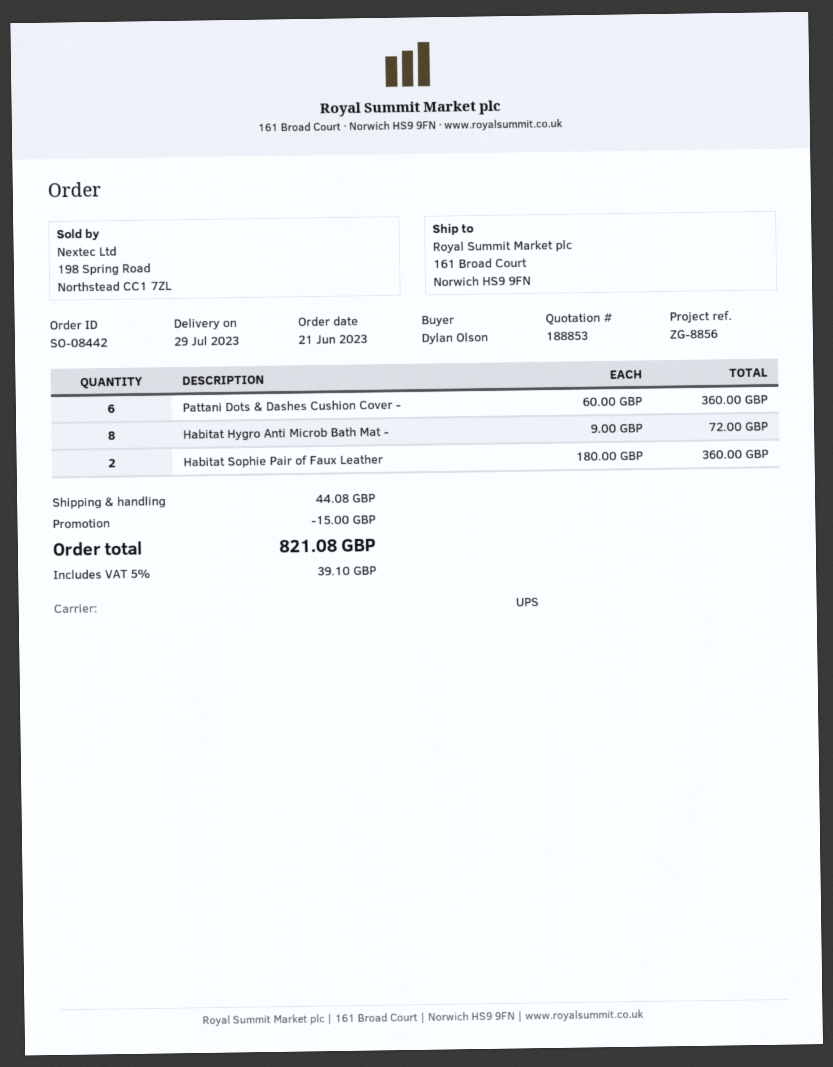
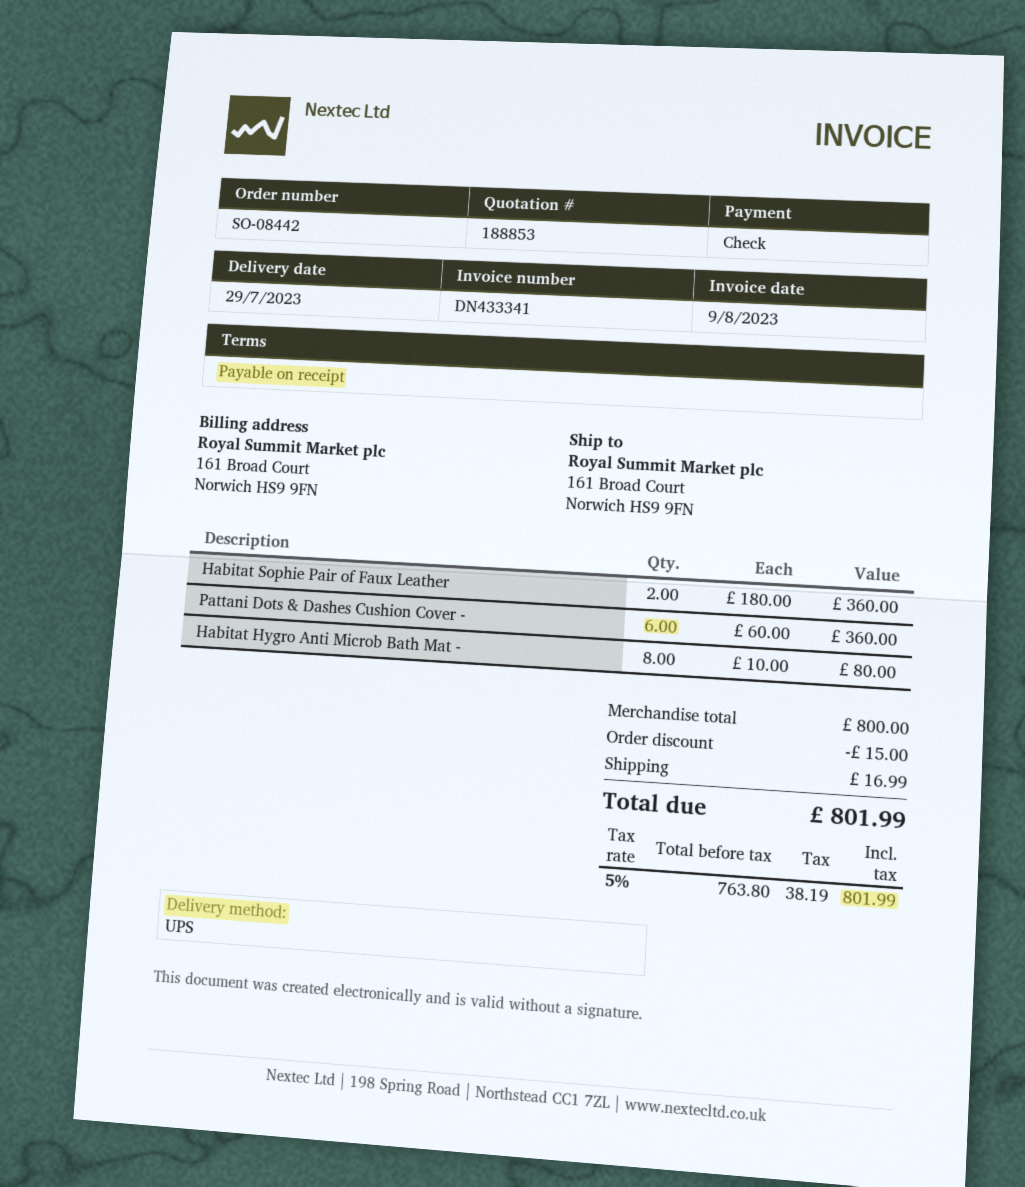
Habitat Hygro Anti Microb Bath Mat -: 8 x 9.00 = 72.00 -> 8 x 10.00 = 80.00
shipping: 44.08 -> 16.99
tax: 5% = 39.10 -> 5% = 38.19
total: 821.08 -> 801.99

